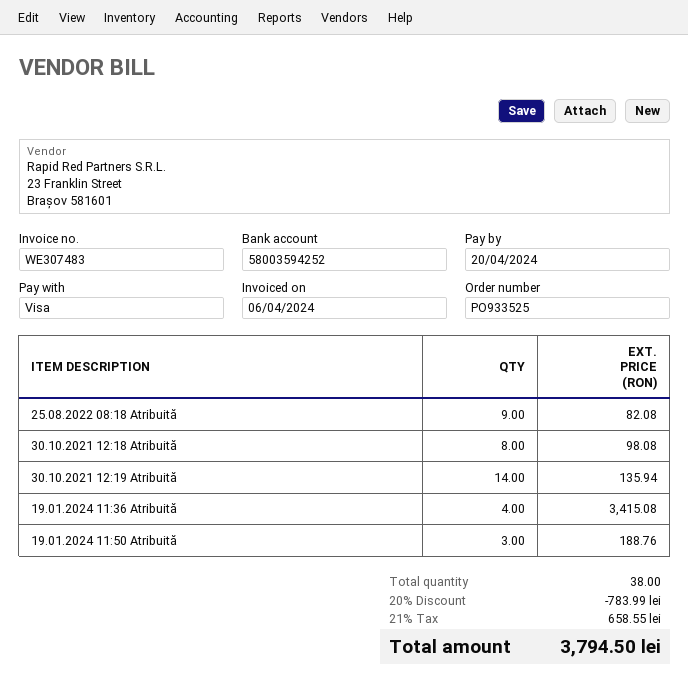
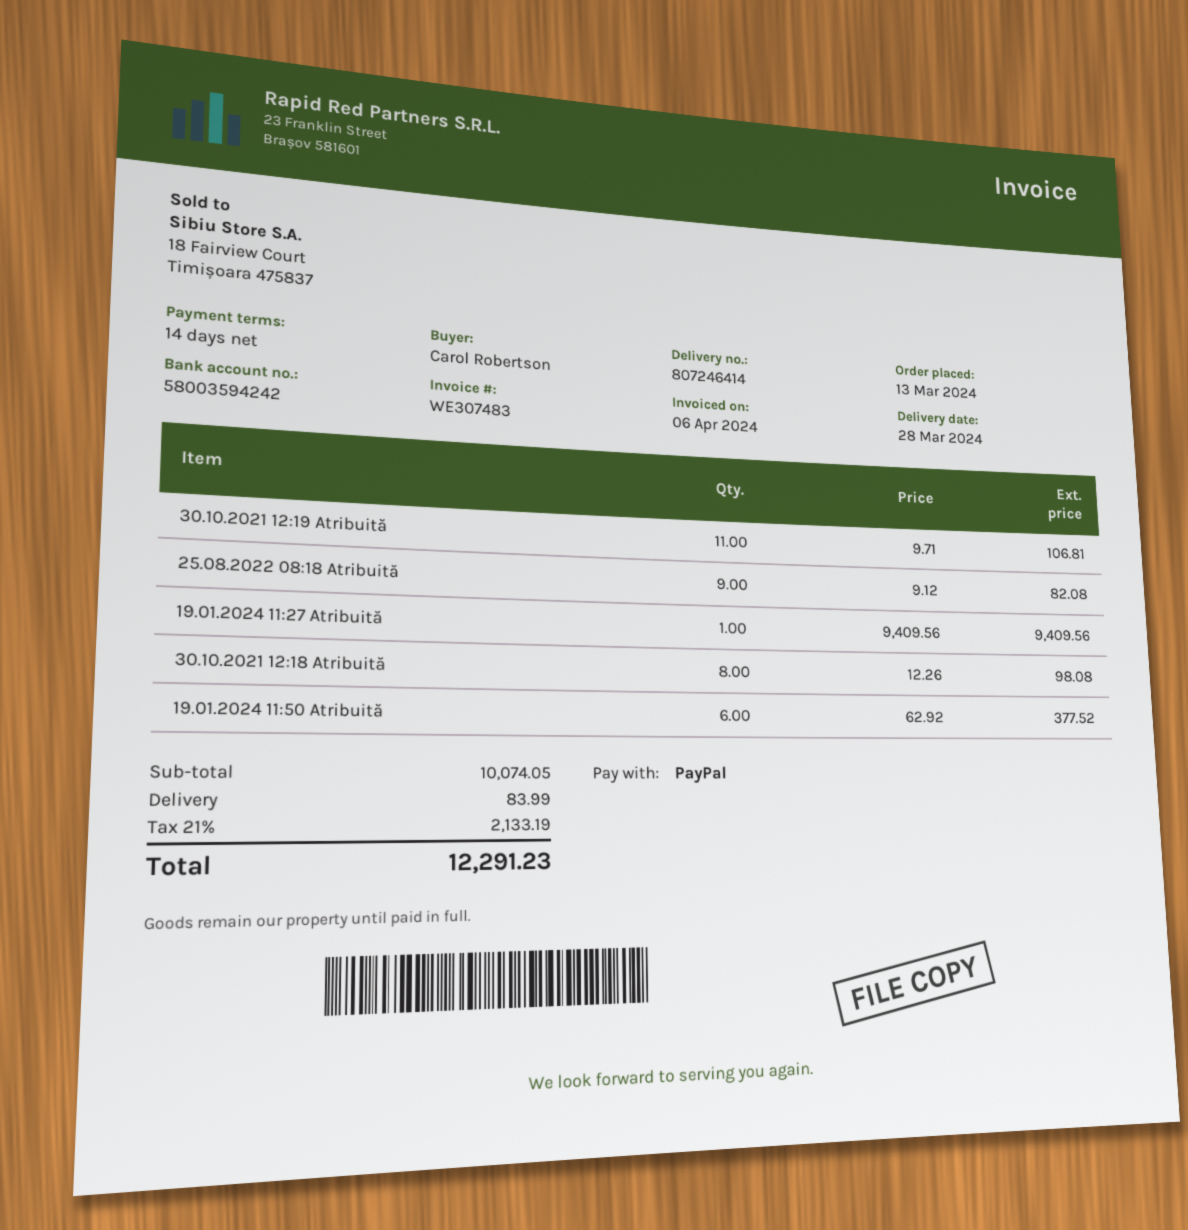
payment method: Visa -> PayPal
bank account: 58003594252 -> 58003594242
30.10.2021 12:19 Atribuită: 14 for 135.94 -> 11 for 106.81
19.01.2024 11:36 Atribuită: 4 for 3415.08 -> none
19.01.2024 11:50 Atribuită: 3 for 188.76 -> 6 for 377.52
19.01.2024 11:27 Atribuită: none -> 1 for 9409.56
discount: 20% = 783.99 -> none
shipping: none -> 83.99
tax: 21% = 658.55 -> 21% = 2133.19
total: 3794.50 -> 12291.23

